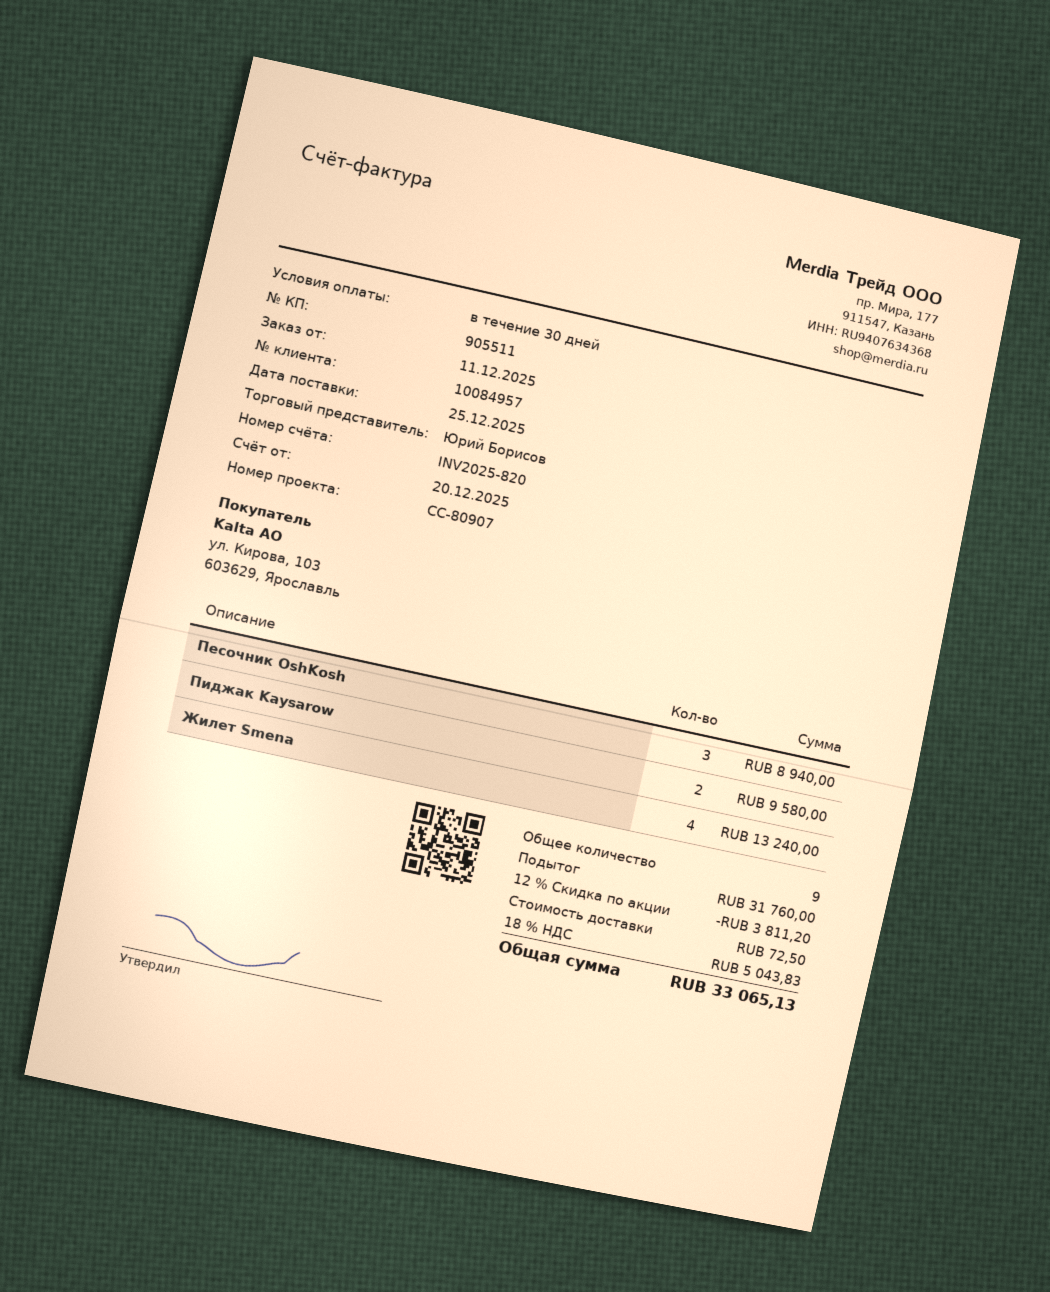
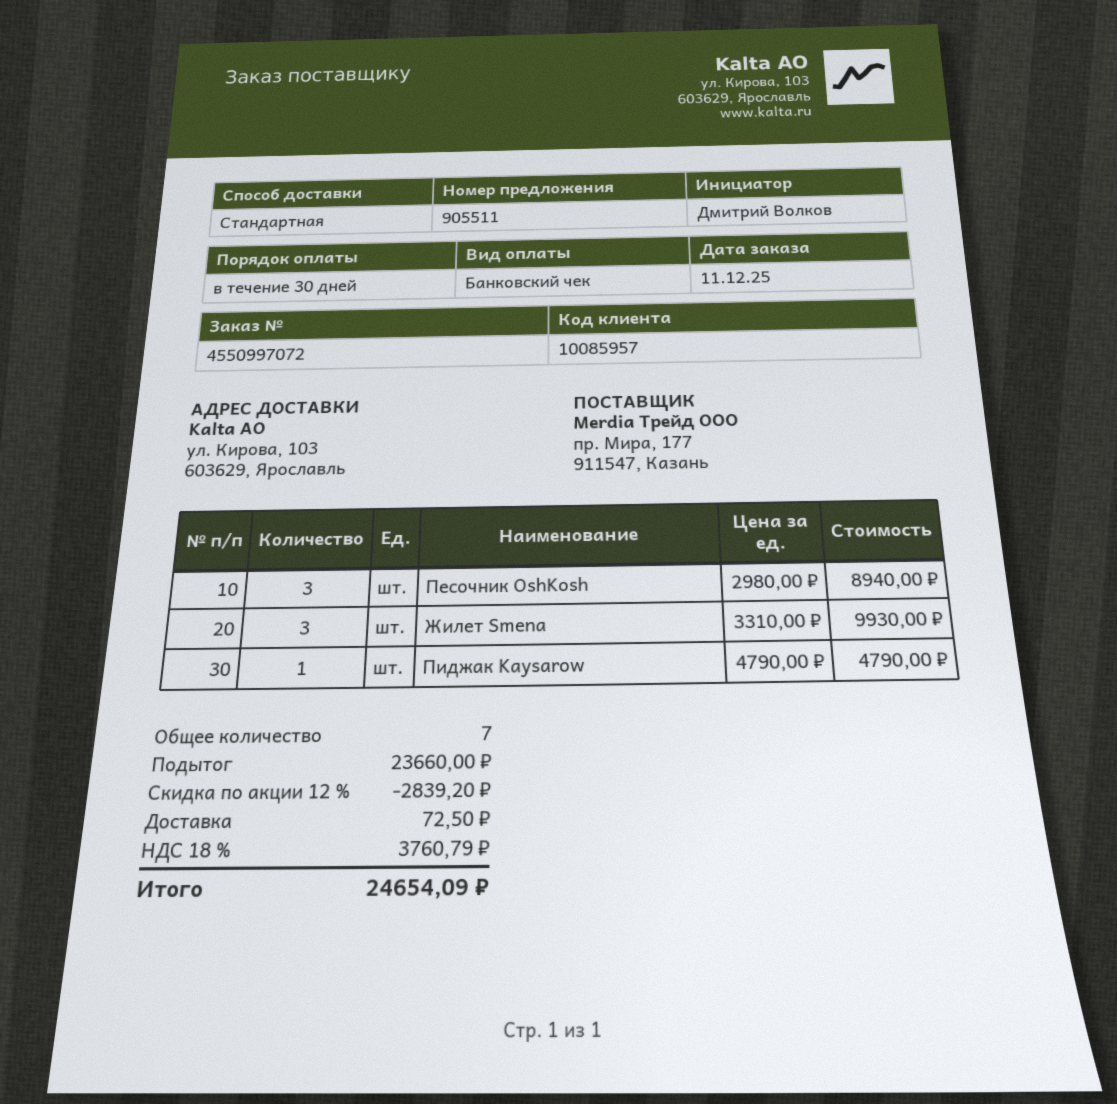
customer number: 10084957 -> 10085957
Пиджак Kaysarow: 2 for 9580.00 -> 1 for 4790.00
Жилет Smena: 4 for 13240.00 -> 3 for 9930.00
total quantity: 9 -> 7
subtotal: 31760.00 -> 23660.00
discount: 12% = 3811.20 -> 12% = 2839.20
tax: 18% = 5043.83 -> 18% = 3760.79
total: 33065.13 -> 24654.09

